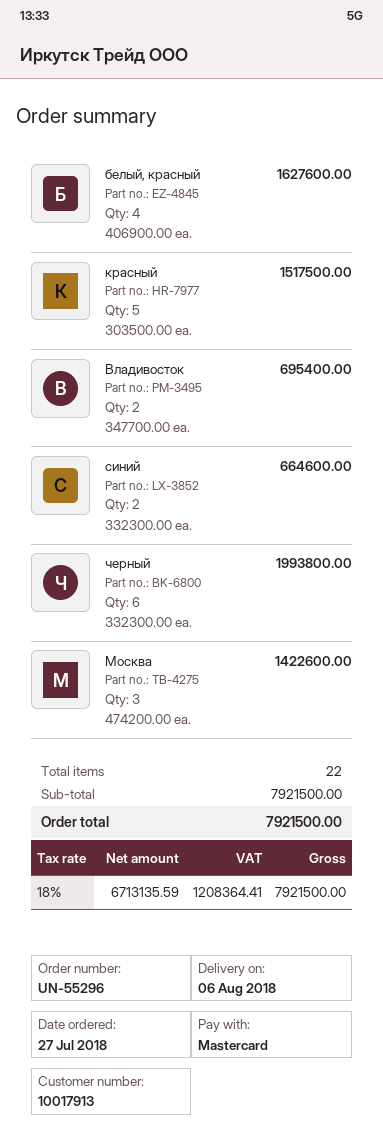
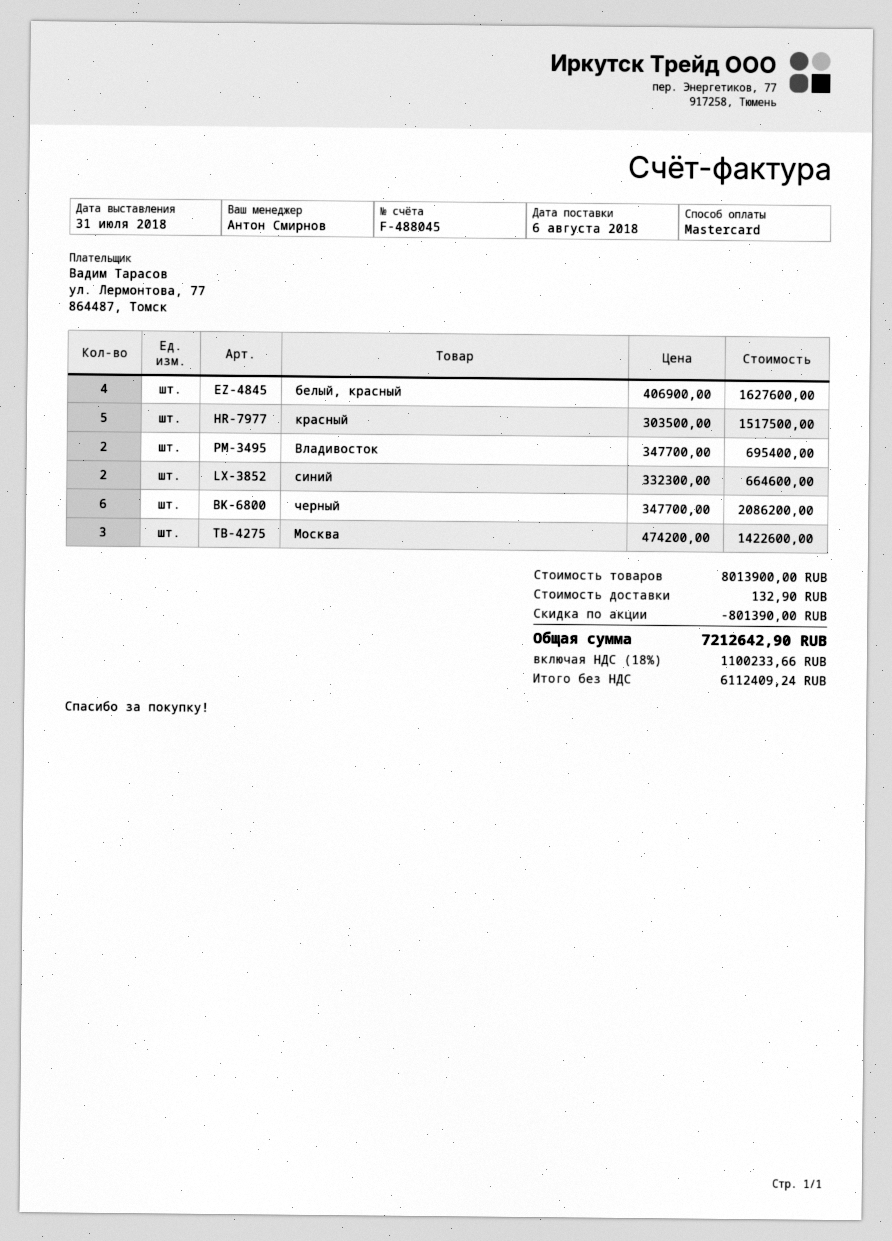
черный: 6 x 332300.00 = 1993800.00 -> 6 x 347700.00 = 2086200.00
subtotal: 7921500.00 -> 8013900.00
discount: none -> 801390.00
shipping: none -> 132.90
net: 6713135.59 -> 6112409.24
tax: 18% = 1208364.41 -> 18% = 1100233.66
total: 7921500.00 -> 7212642.90

